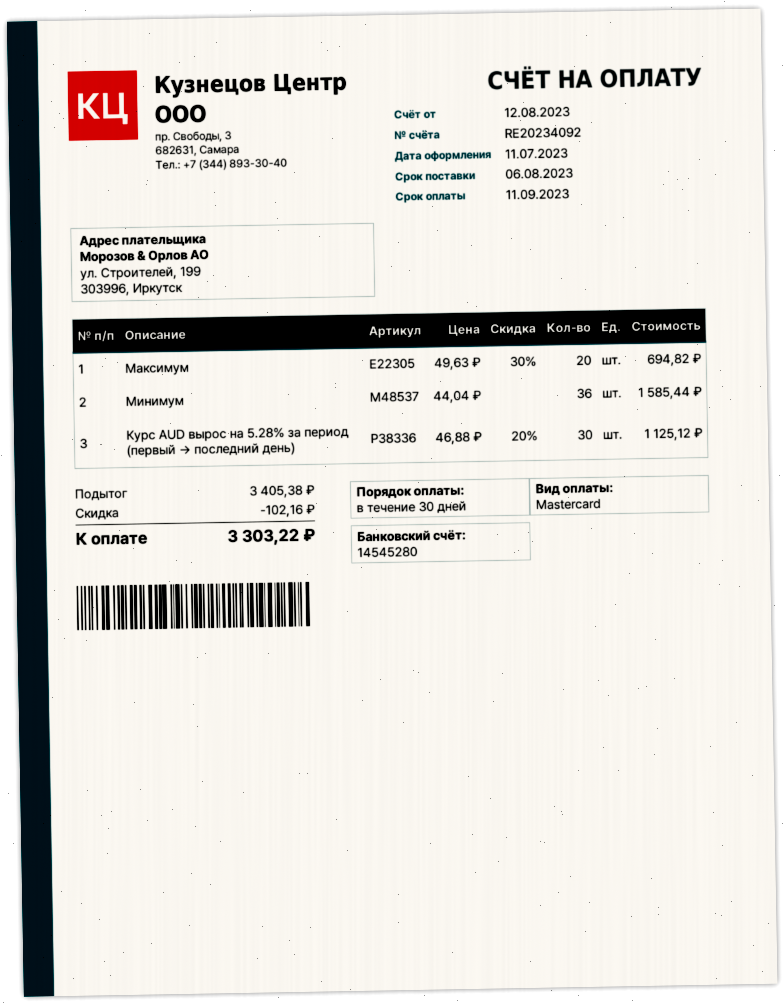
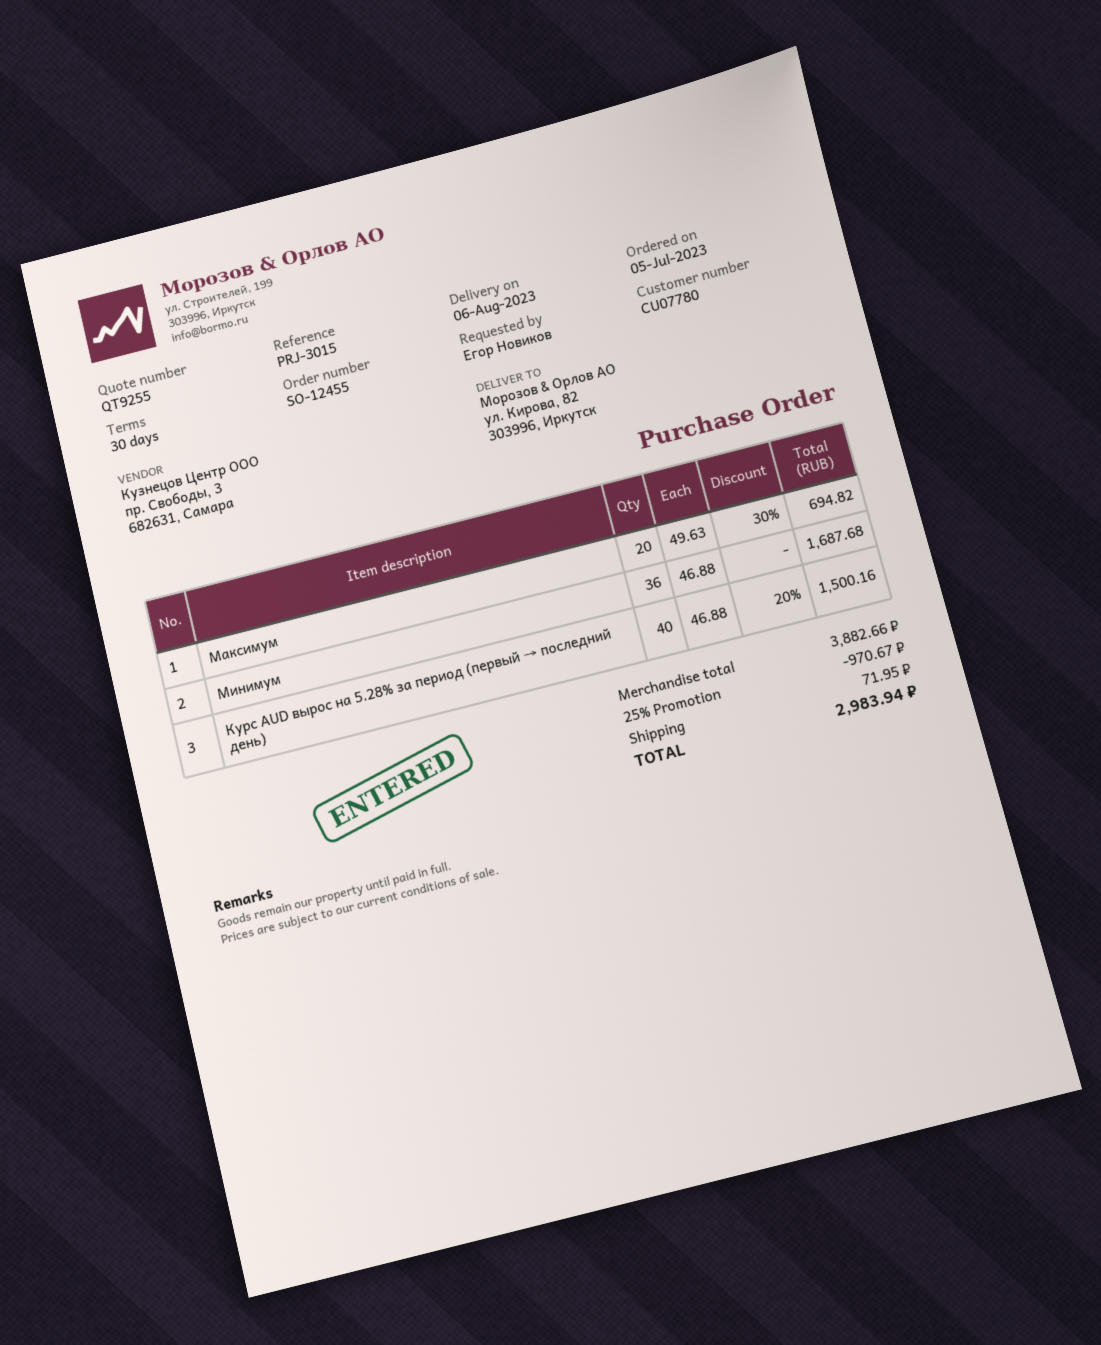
order date: 2023-07-11 -> 2023-07-05
Минимум: 36 x 44.04 = 1585.44 -> 36 x 46.88 = 1687.68
Курс AUD вырос на 5.28% за период (первый → последний день): 30 x 46.88 - 20% = 1125.12 -> 40 x 46.88 - 20% = 1500.16
subtotal: 3405.38 -> 3882.66
discount: 102.16 -> 970.67
shipping: none -> 71.95
total: 3303.22 -> 2983.94

